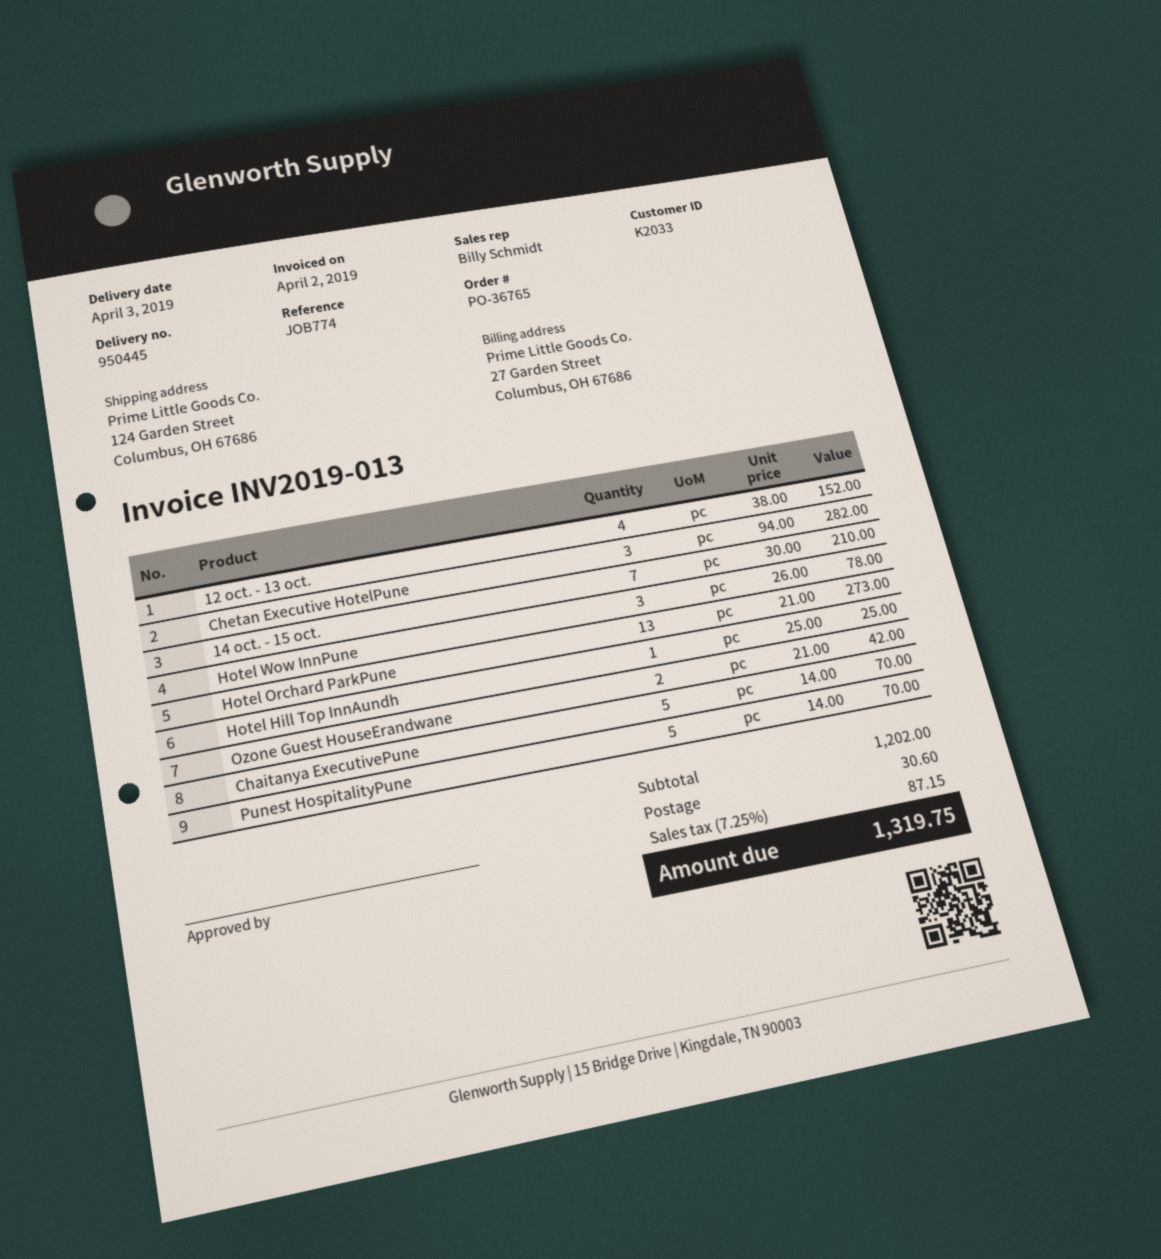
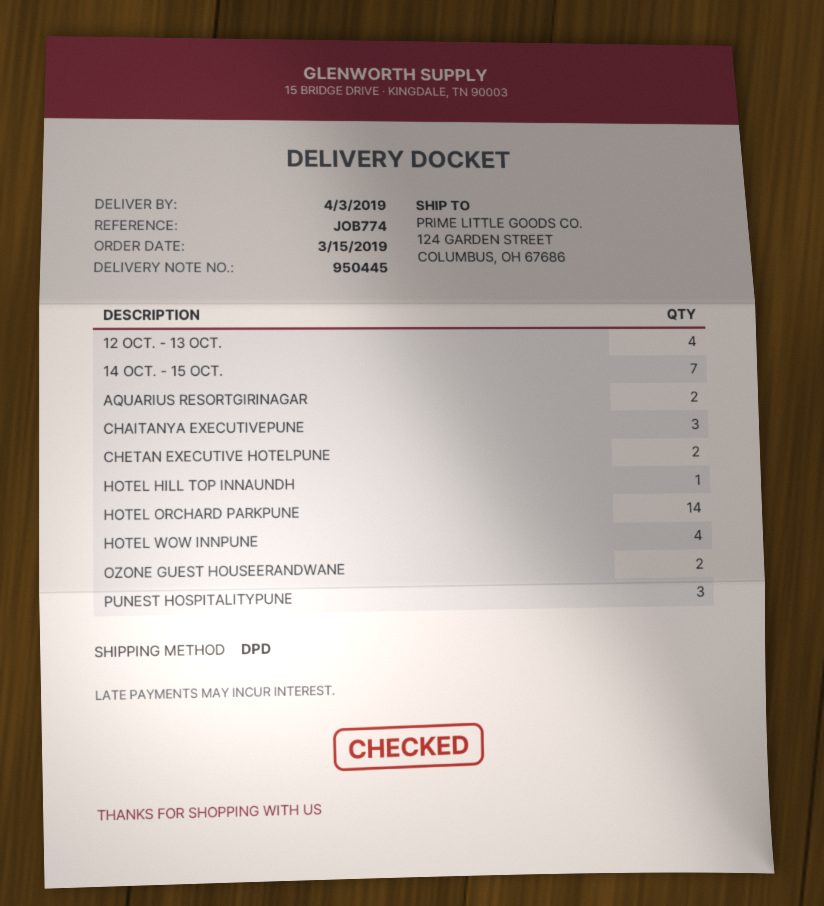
Chetan Executive HotelPune: 3 -> 2
Hotel Wow InnPune: 3 -> 4
Hotel Orchard ParkPune: 13 -> 14
Chaitanya ExecutivePune: 5 -> 3
Punest HospitalityPune: 5 -> 3
AQUARIUS RESORTGIRINAGAR: none -> 2

